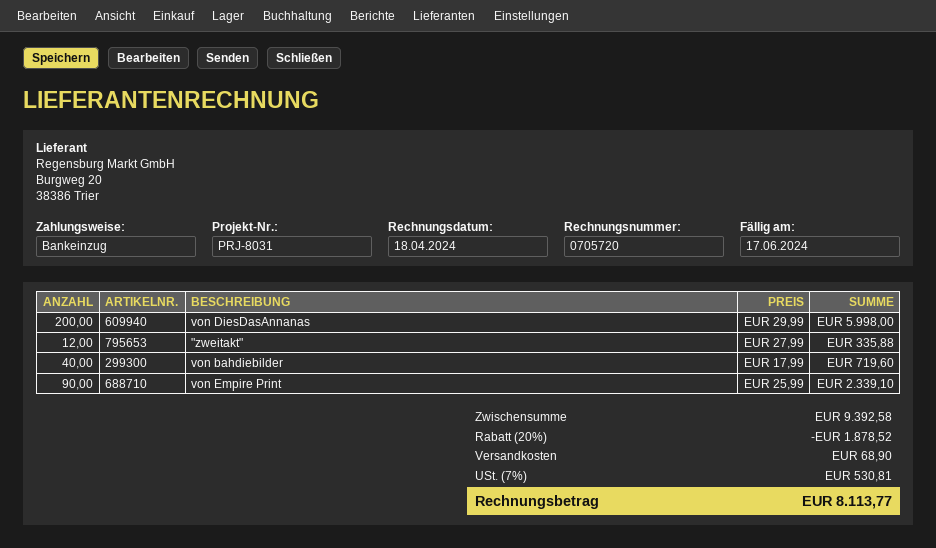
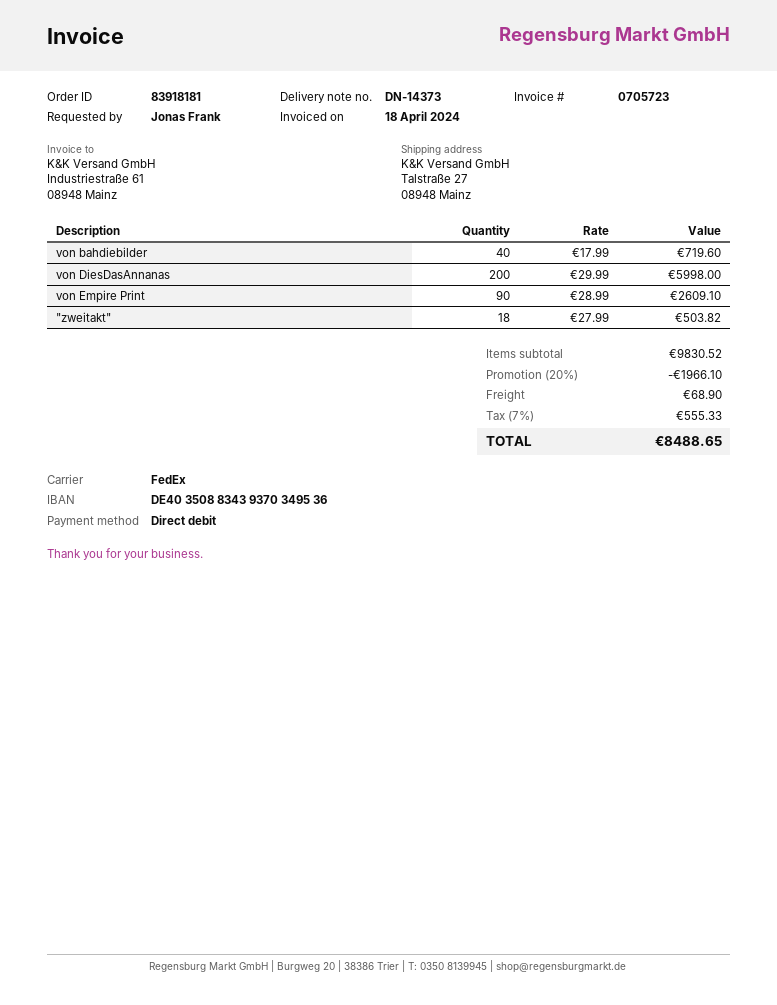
invoice number: 0705720 -> 0705723
"zweitakt": 12 x 27.99 = 335.88 -> 18 x 27.99 = 503.82
von Empire Print: 90 x 25.99 = 2339.10 -> 90 x 28.99 = 2609.10
subtotal: 9392.58 -> 9830.52
discount: 20% = 1878.52 -> 20% = 1966.10
tax: 7% = 530.81 -> 7% = 555.33
total: 8113.77 -> 8488.65

